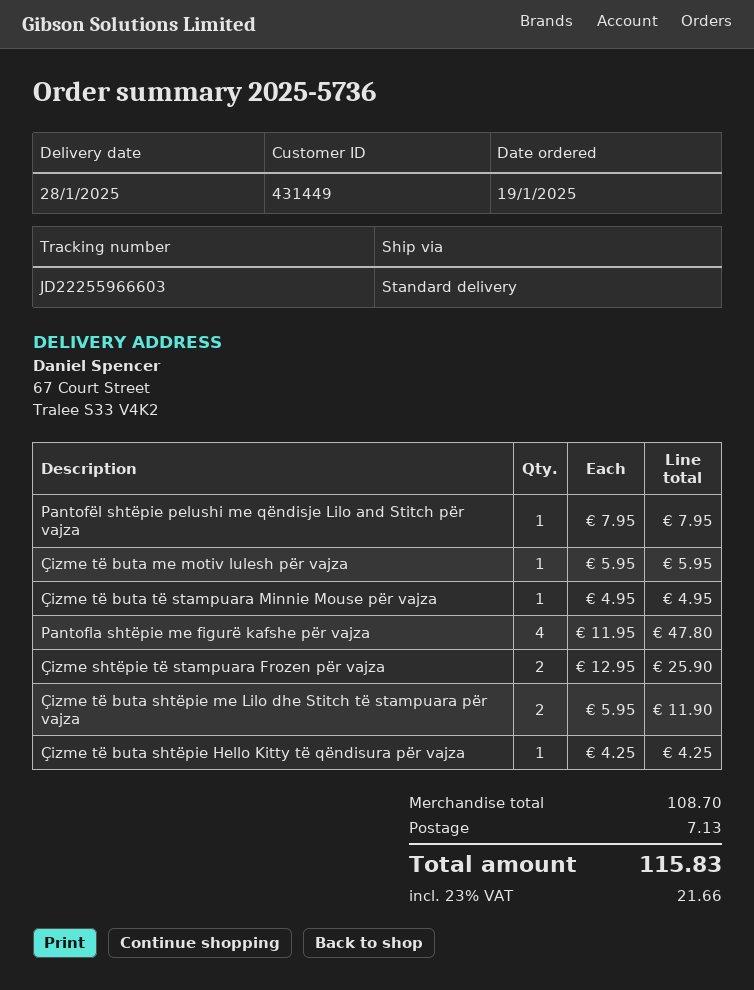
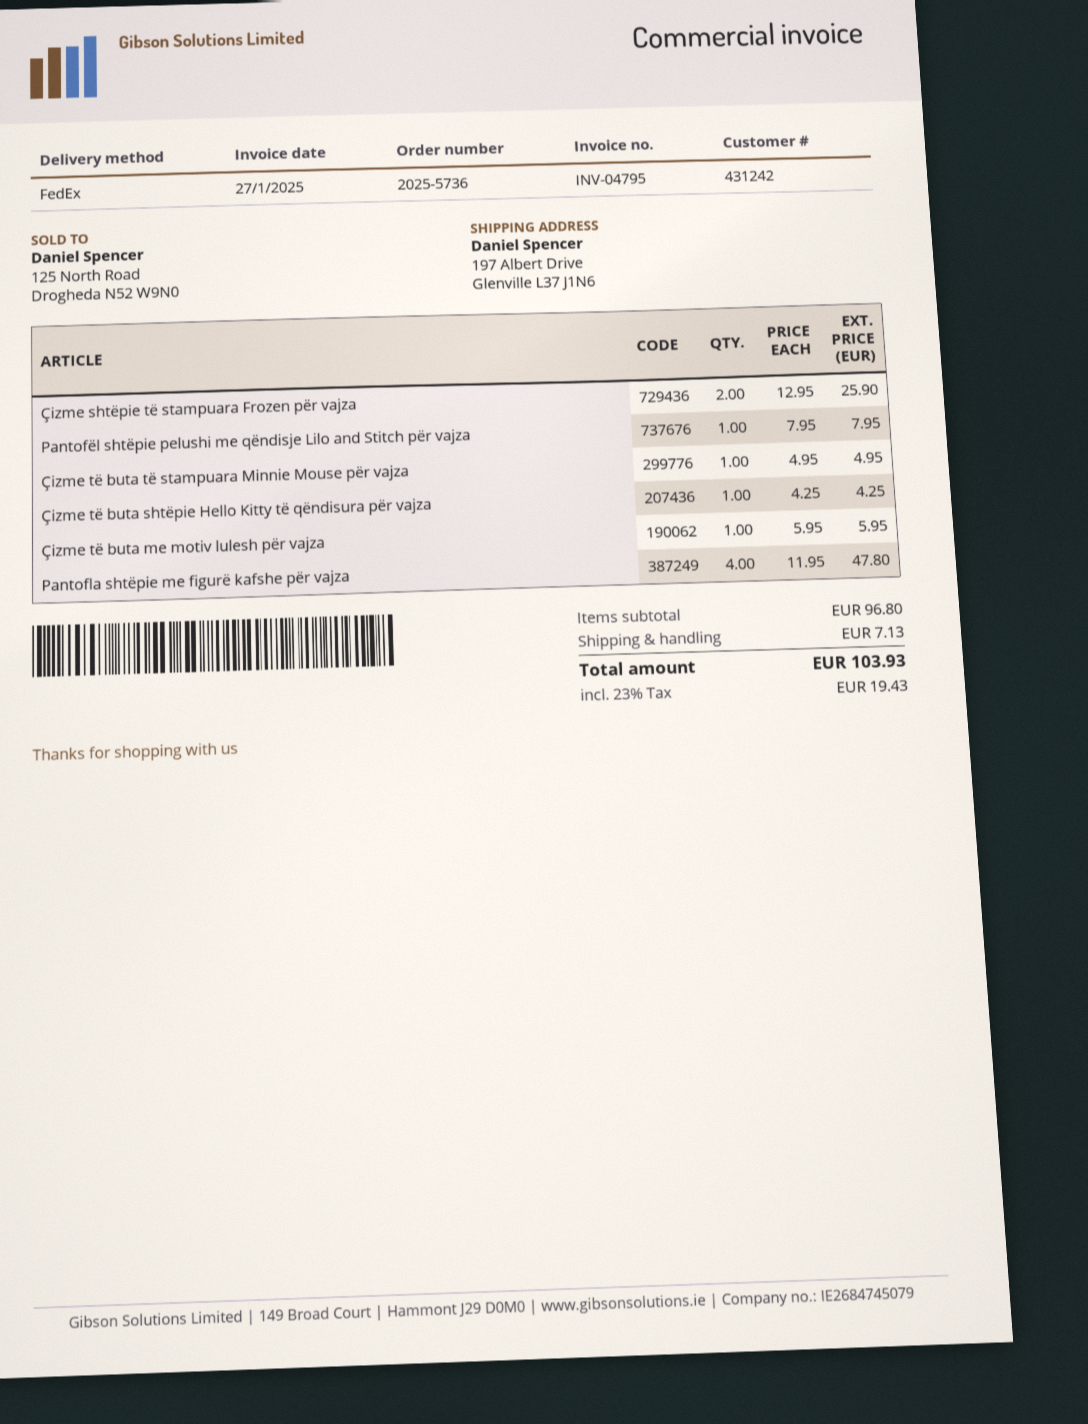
customer number: 431449 -> 431242
shipping method: standard -> FedEx
ship to: 67 Court Street, Tralee S33 V4K2 -> 197 Albert Drive, Glenville L37 J1N6
Çizme të buta shtëpie me Lilo dhe Stitch të stampuara për vajza: 2 x 5.95 = 11.90 -> none
subtotal: 108.70 -> 96.80
tax: 23% = 21.66 -> 23% = 19.43
total: 115.83 -> 103.93

